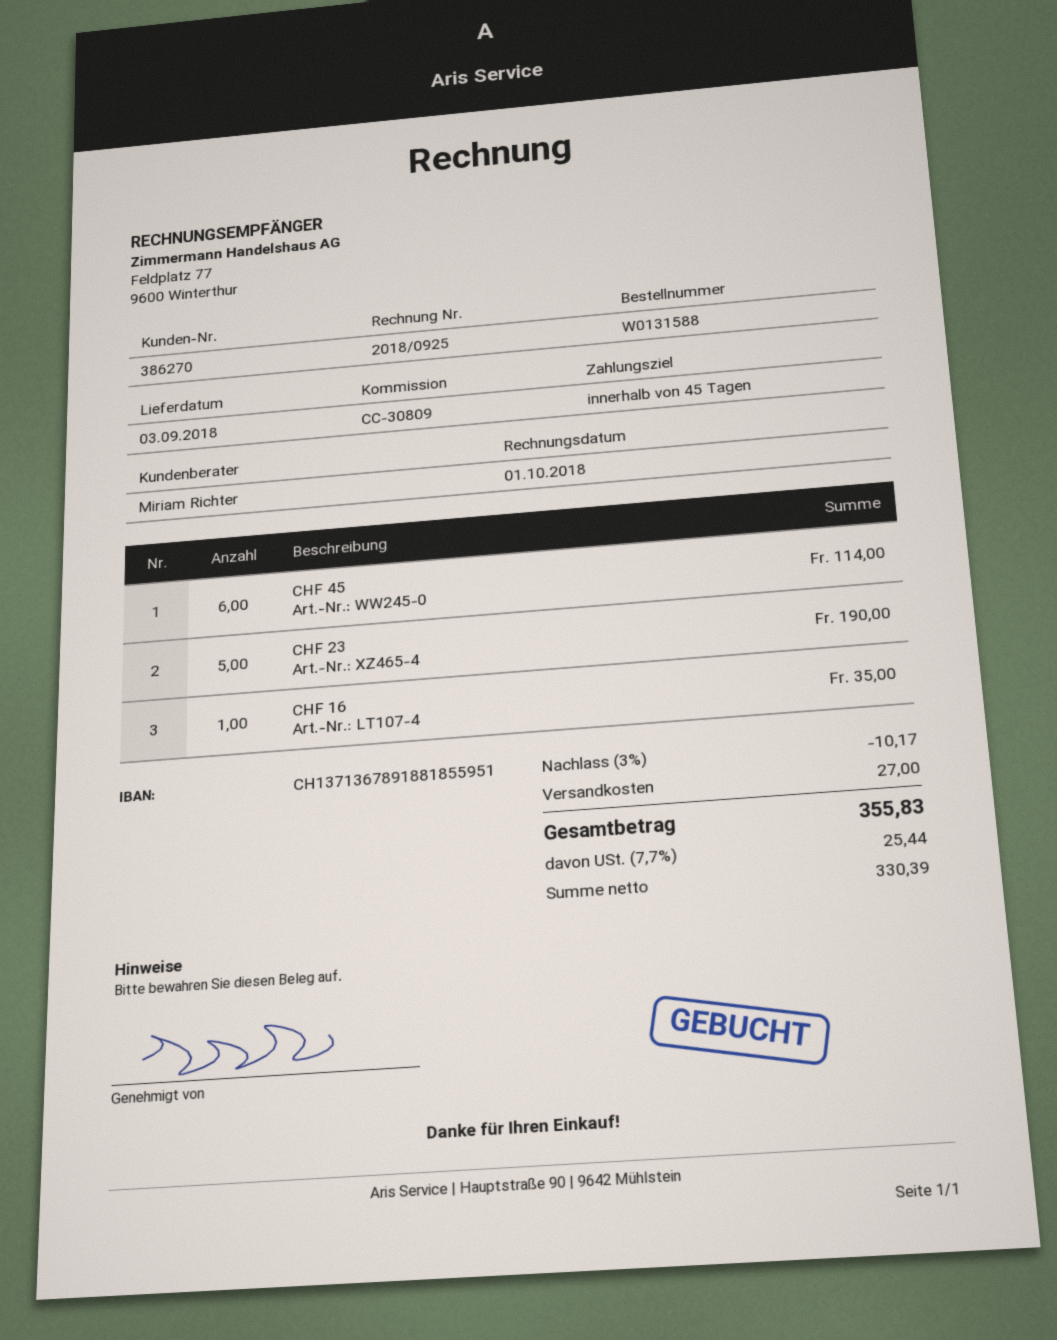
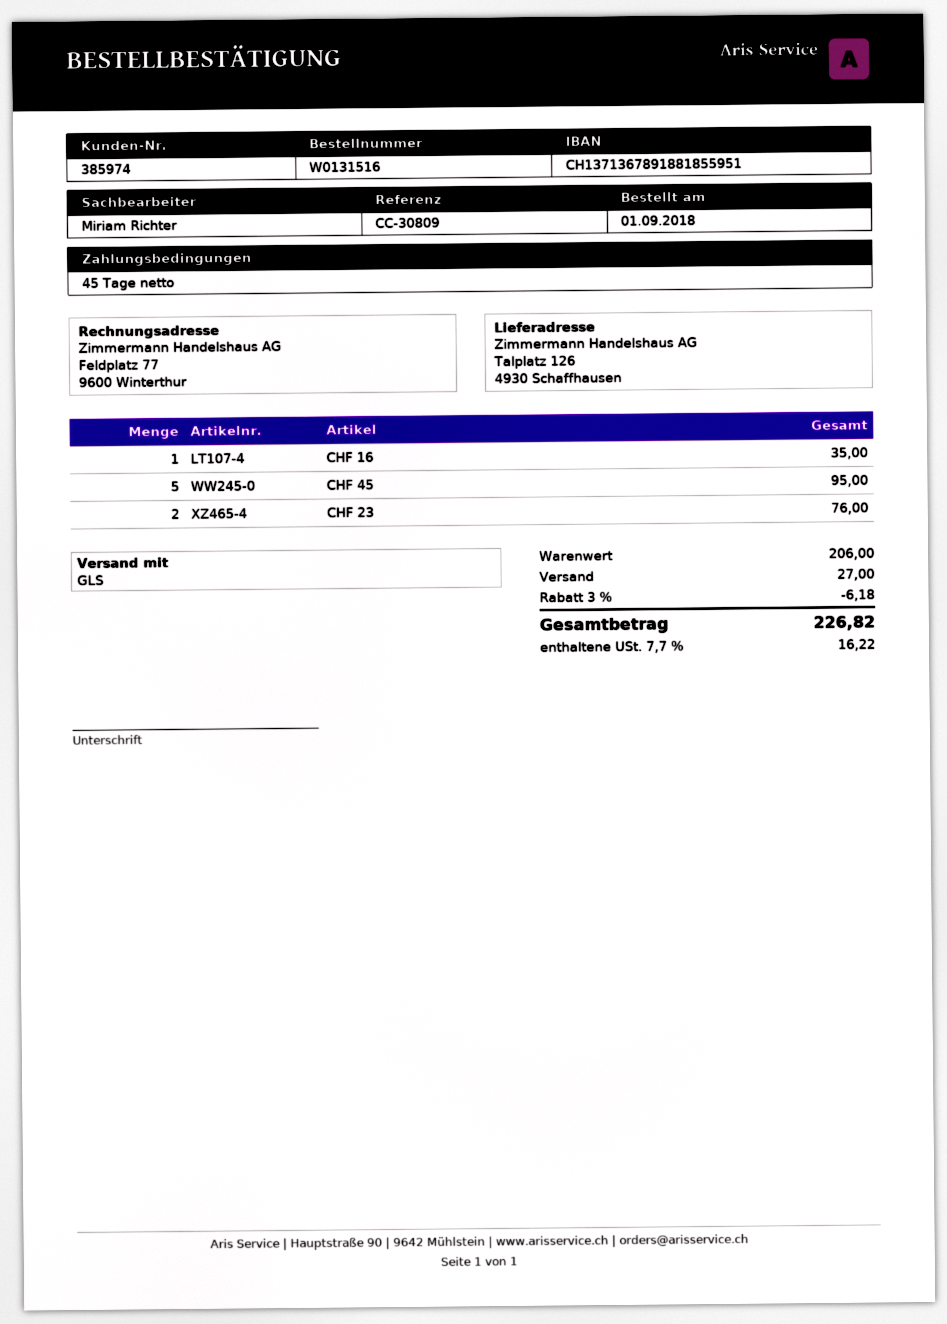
order number: W0131588 -> W0131516
customer number: 386270 -> 385974
CHF 45: 6 for 114.00 -> 5 for 95.00
CHF 23: 5 for 190.00 -> 2 for 76.00
discount: 3% = 10.17 -> 3% = 6.18
tax: 7.7% = 25.44 -> 7.7% = 16.22
total: 355.83 -> 226.82

